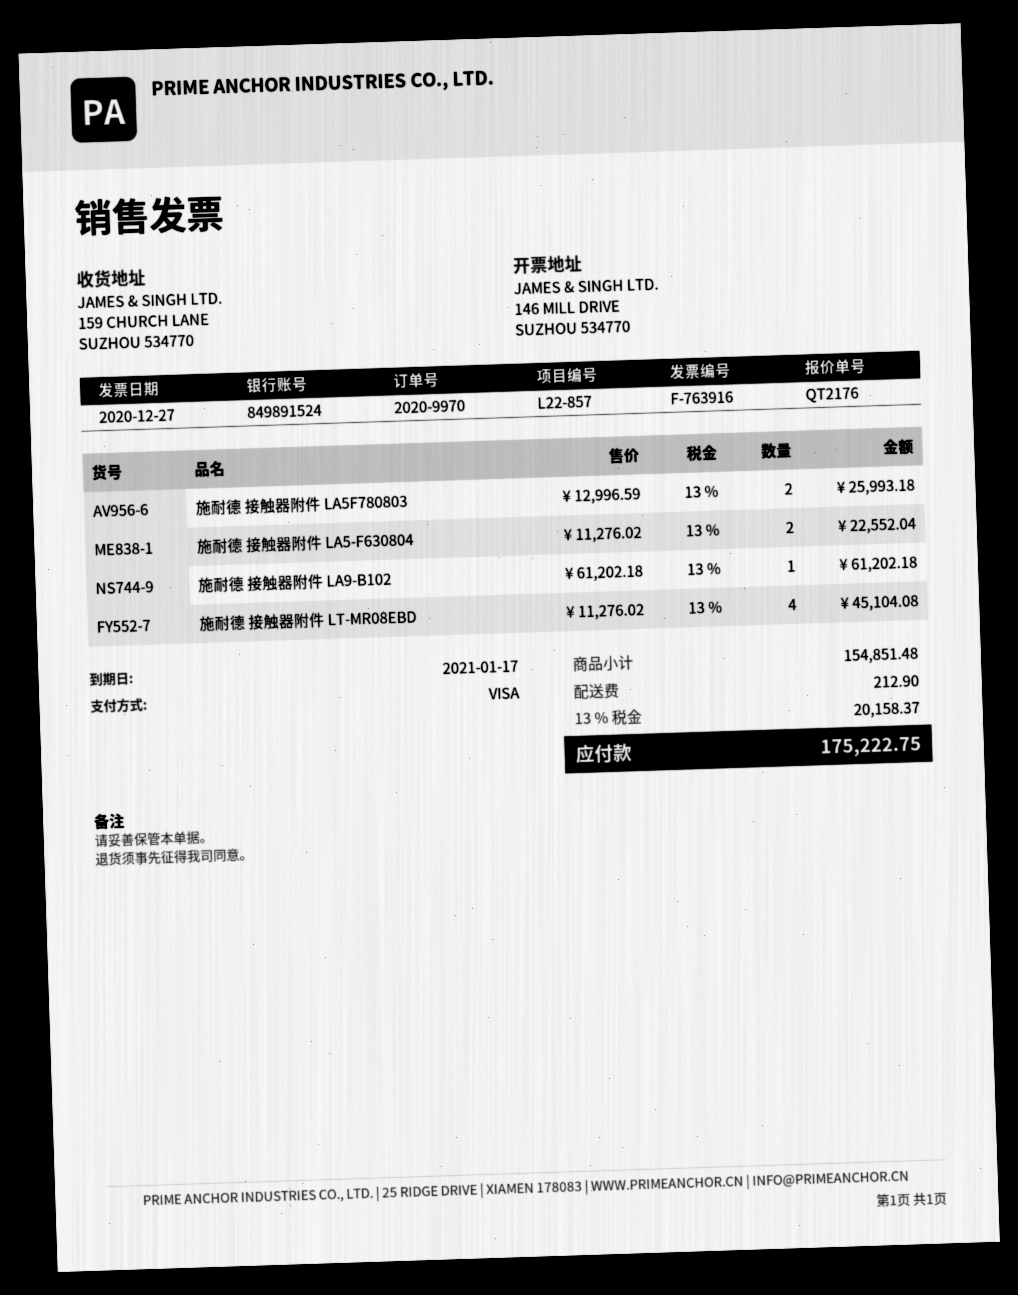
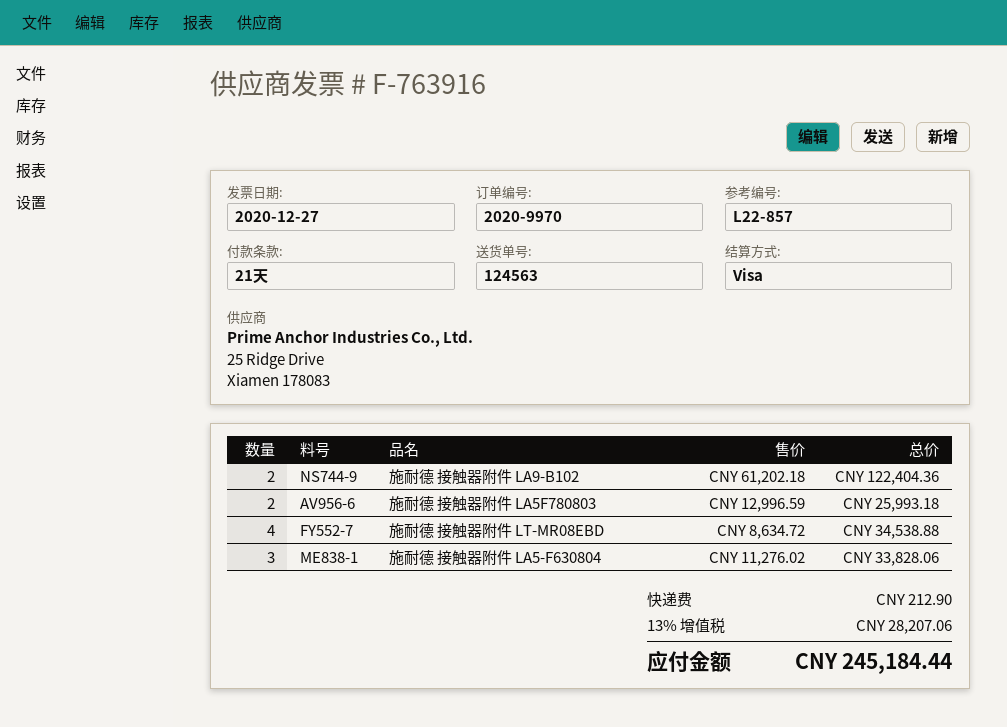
施耐德 接触器附件 LA5-F630804: 2 x 11276.02 = 22552.04 -> 3 x 11276.02 = 33828.06
施耐德 接触器附件 LA9-B102: 1 x 61202.18 = 61202.18 -> 2 x 61202.18 = 122404.36
施耐德 接触器附件 LT-MR08EBD: 4 x 11276.02 = 45104.08 -> 4 x 8634.72 = 34538.88
tax: 13% = 20158.37 -> 13% = 28207.06
total: 175222.75 -> 245184.44

